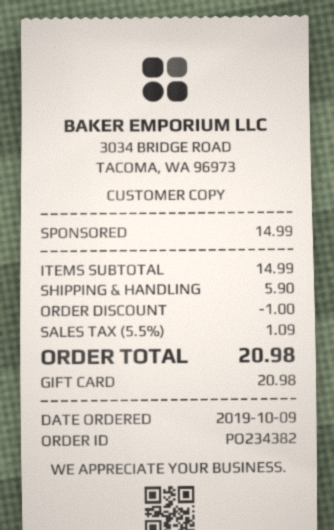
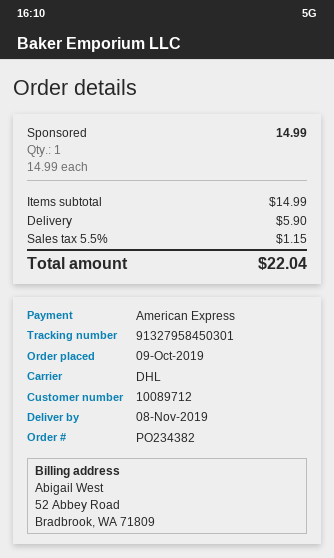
payment method: gift card -> American Express
discount: 1.00 -> none
tax: 5.5% = 1.09 -> 5.5% = 1.15
total: 20.98 -> 22.04

